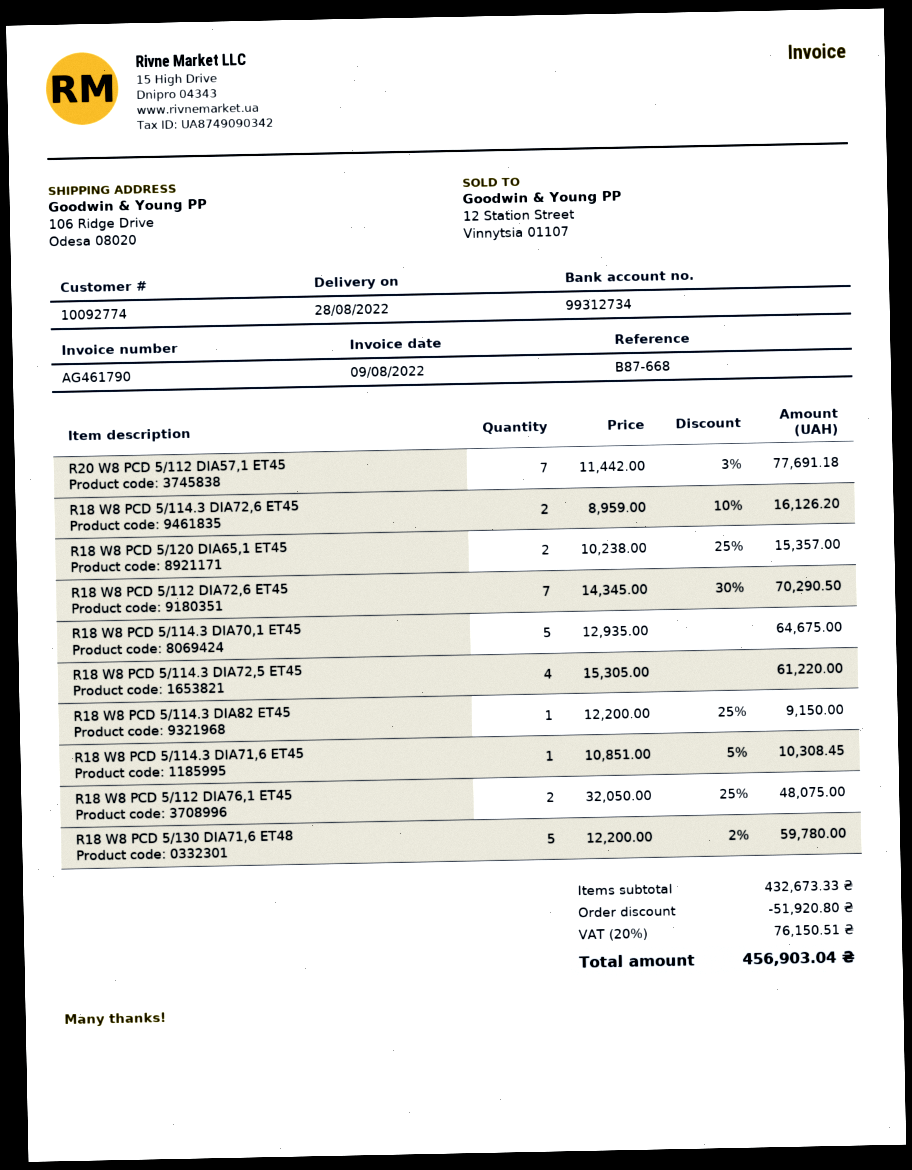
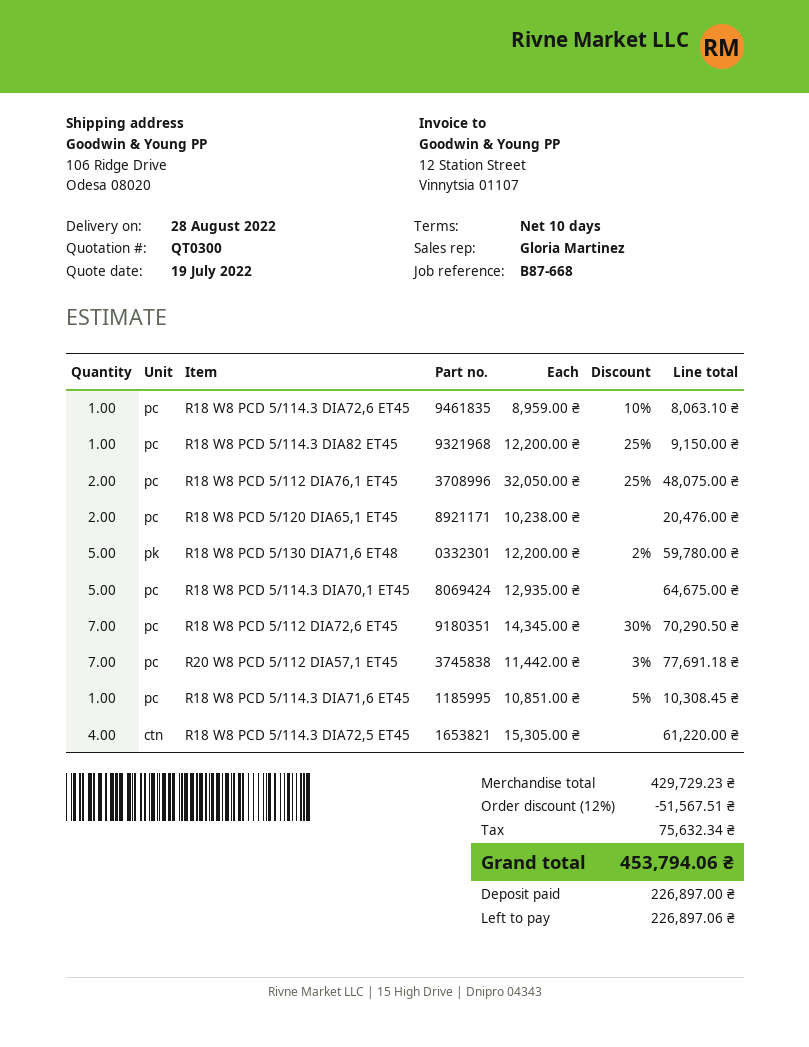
R18 W8 PCD 5/114.3 DIA72,6 ET45: 2 x 8959.00 - 10% = 16126.20 -> 1 x 8959.00 - 10% = 8063.10
R18 W8 PCD 5/120 DIA65,1 ET45: 2 x 10238.00 - 25% = 15357.00 -> 2 x 10238.00 = 20476.00
subtotal: 432673.33 -> 429729.23
discount: 51920.80 -> 51567.51
tax: 76150.51 -> 75632.34
total: 456903.04 -> 453794.06

